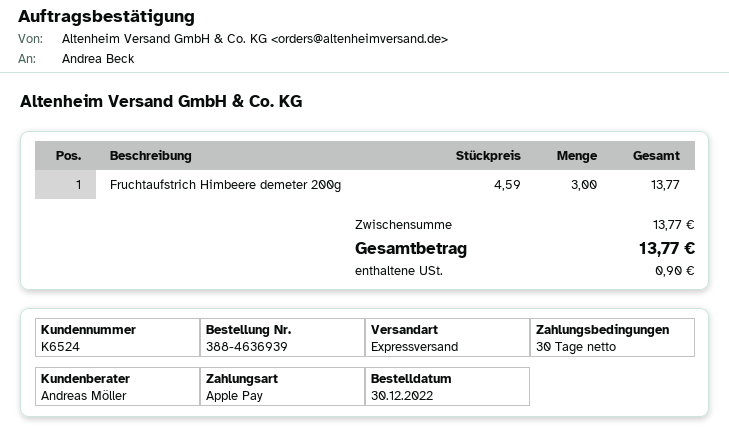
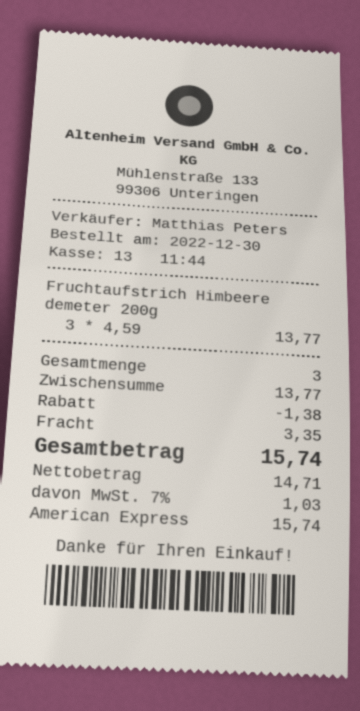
sales rep: Andreas Möller -> Matthias Peters
payment method: Apple Pay -> American Express
discount: none -> 1.38
shipping: none -> 3.35
tax: 0.90 -> 1.03
total: 13.77 -> 15.74

